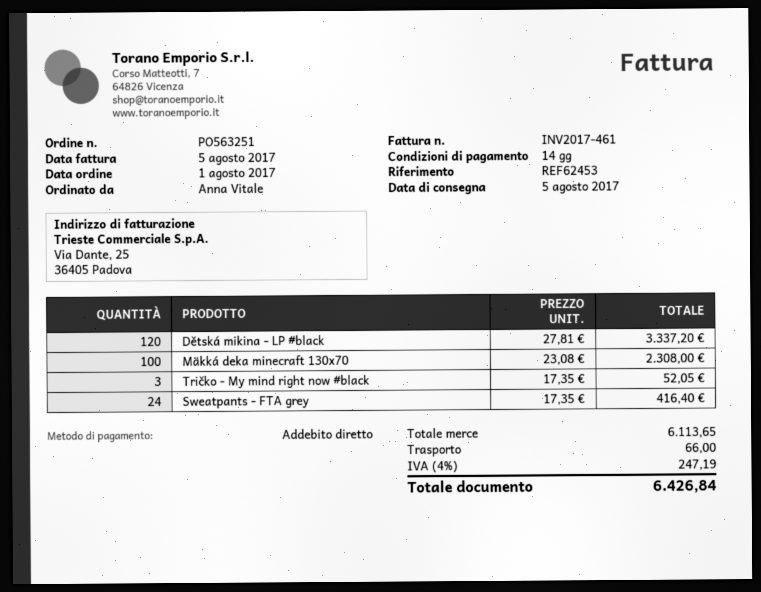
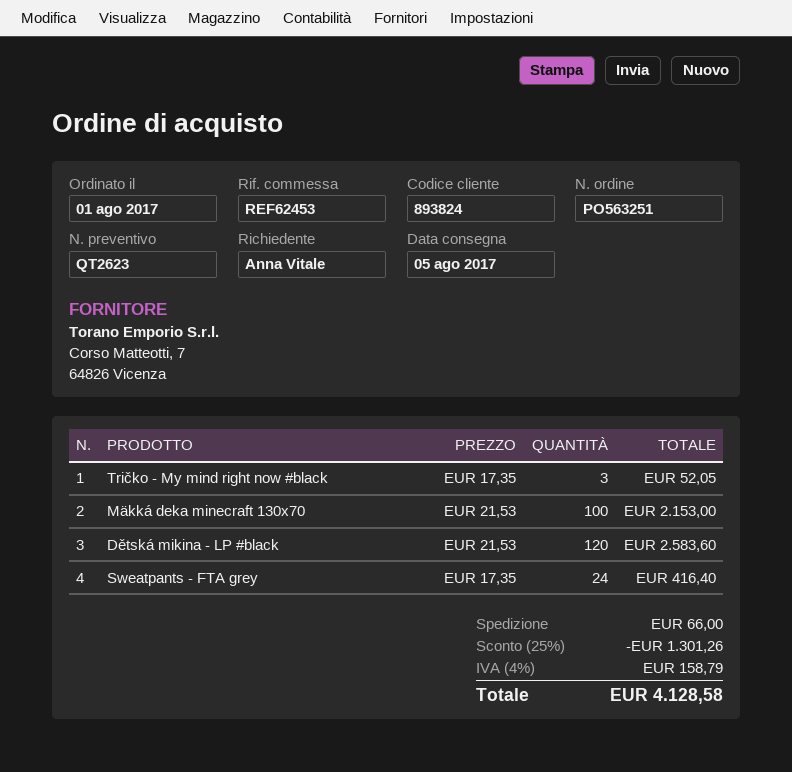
Dětská mikina - LP #black: 120 x 27.81 = 3337.20 -> 120 x 21.53 = 2583.60
Mäkká deka minecraft 130x70: 100 x 23.08 = 2308.00 -> 100 x 21.53 = 2153.00
discount: none -> 25% = 1301.26
tax: 4% = 247.19 -> 4% = 158.79
total: 6426.84 -> 4128.58

